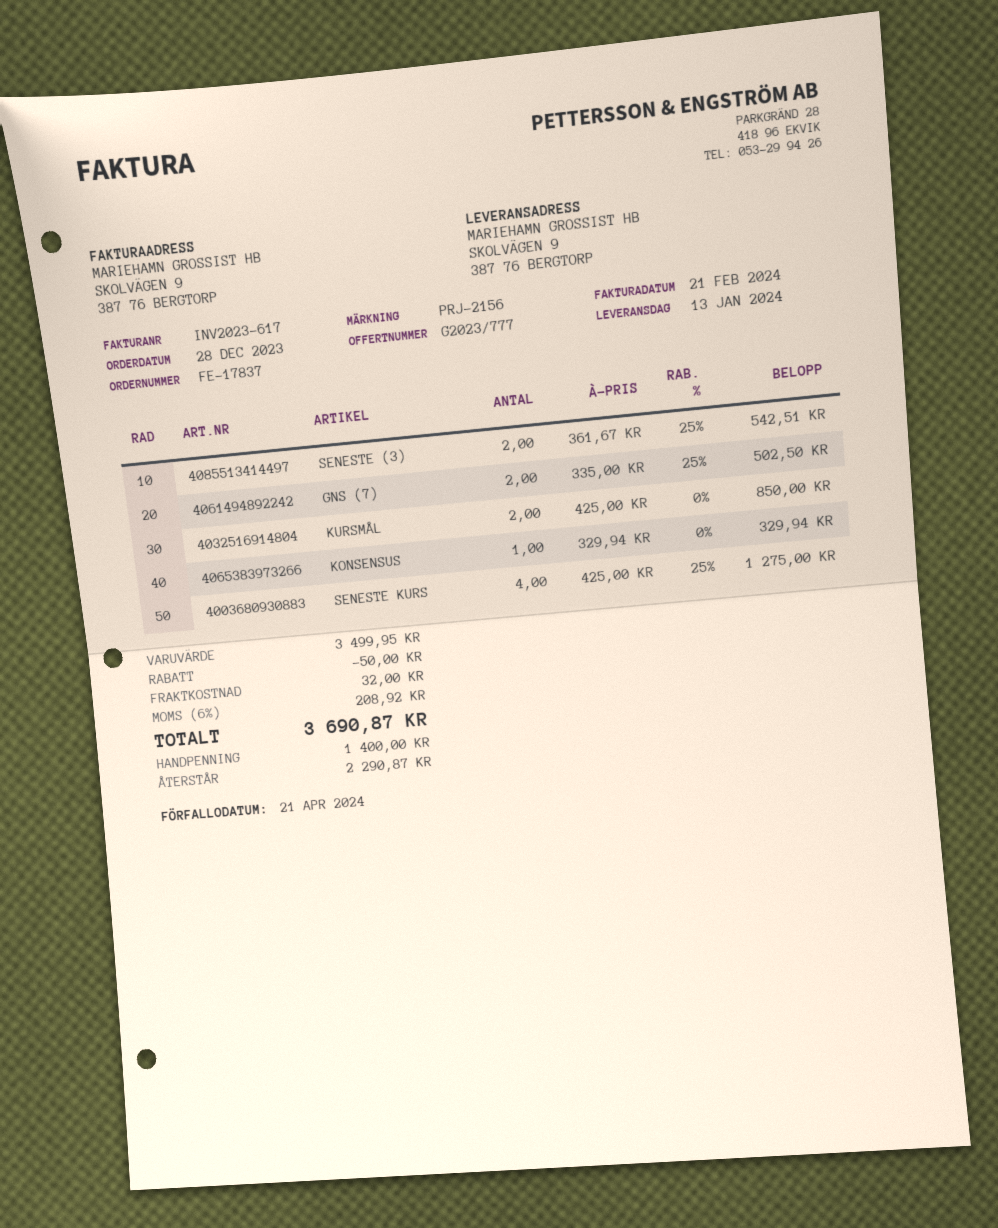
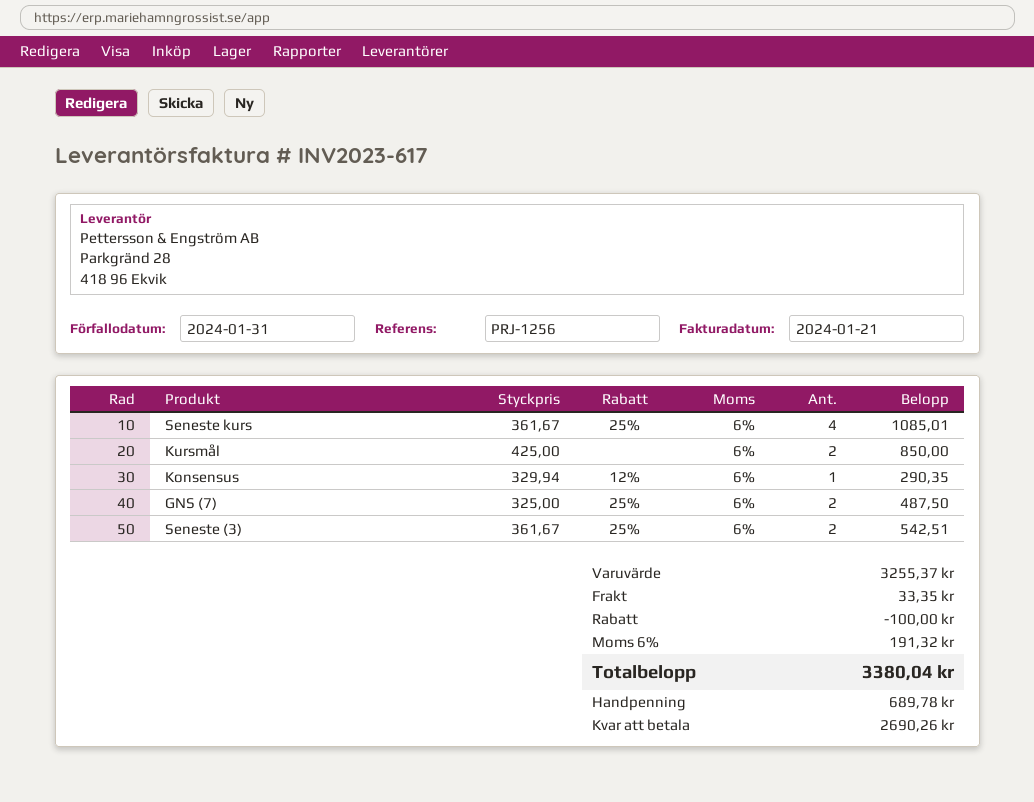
invoice date: 2024-02-21 -> 2024-01-21
due date: 2024-04-21 -> 2024-01-31
reference: PRJ-2156 -> PRJ-1256
GNS (7): 2 x 335.00 - 25% = 502.50 -> 2 x 325.00 - 25% = 487.50
KONSENSUS: 1 x 329.94 = 329.94 -> 1 x 329.94 - 12% = 290.35
SENESTE KURS: 4 x 425.00 - 25% = 1275.00 -> 4 x 361.67 - 25% = 1085.01
subtotal: 3499.95 -> 3255.37
discount: 50.00 -> 100.00
shipping: 32.00 -> 33.35
tax: 6% = 208.92 -> 6% = 191.32
total: 3690.87 -> 3380.04
deposit: 1400.00 -> 689.78
balance: 2290.87 -> 2690.26

